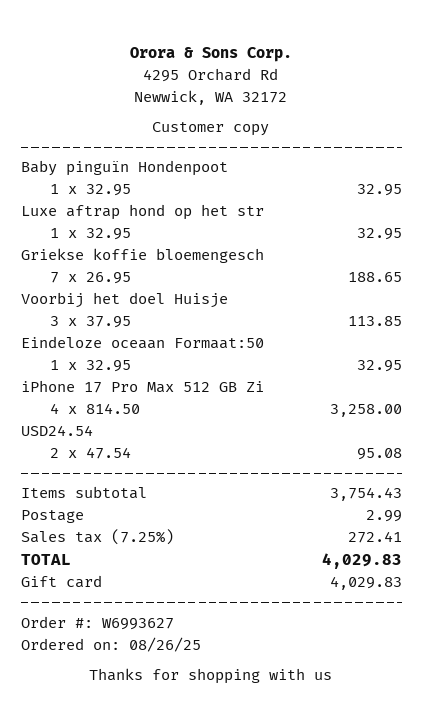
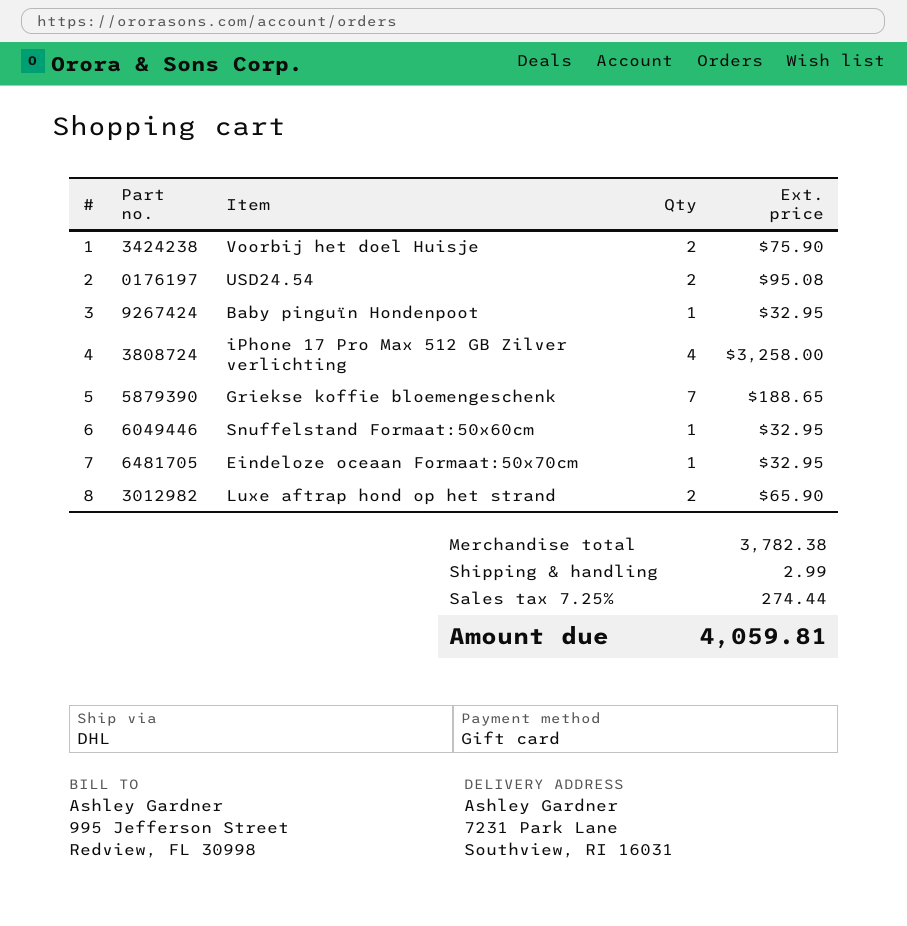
Luxe aftrap hond op het str: 1 for 32.95 -> 2 for 65.90
Voorbij het doel Huisje: 3 for 113.85 -> 2 for 75.90
Snuffelstand Formaat:50x60cm: none -> 1 for 32.95
subtotal: 3754.43 -> 3782.38
tax: 7.25% = 272.41 -> 7.25% = 274.44
total: 4029.83 -> 4059.81

